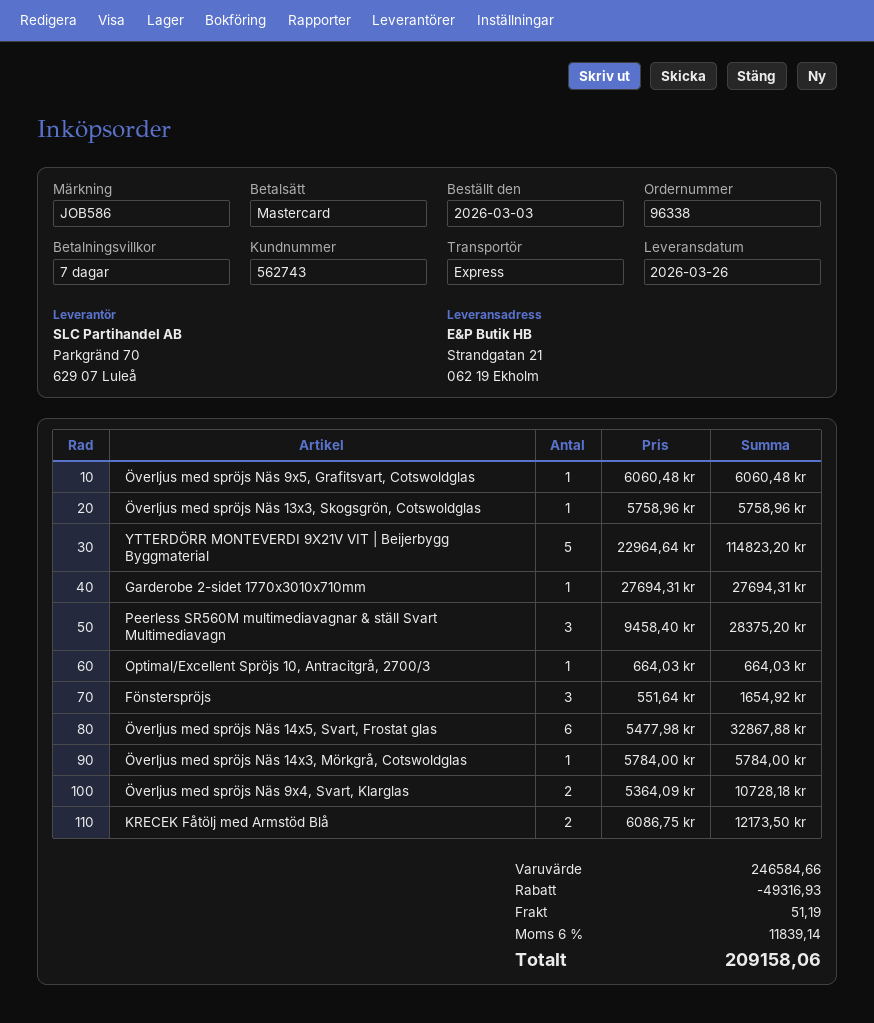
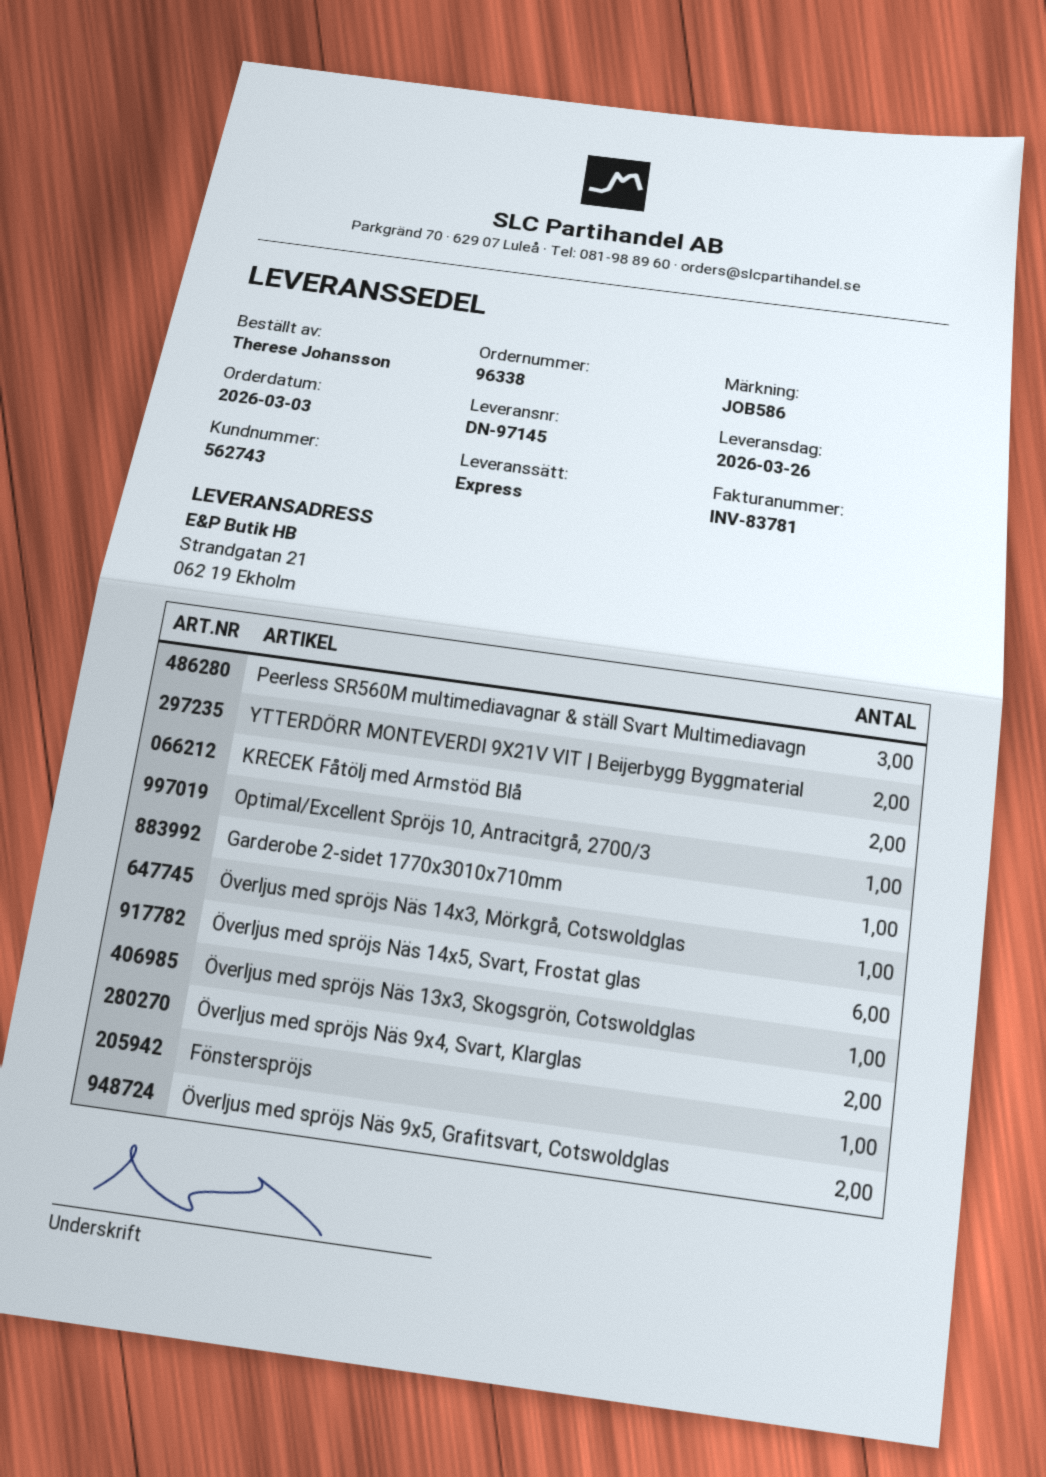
Överljus med spröjs Näs 9x5, Grafitsvart, Cotswoldglas: 1 -> 2
YTTERDÖRR MONTEVERDI 9X21V VIT | Beijerbygg Byggmaterial: 5 -> 2
Fönsterspröjs: 3 -> 1

